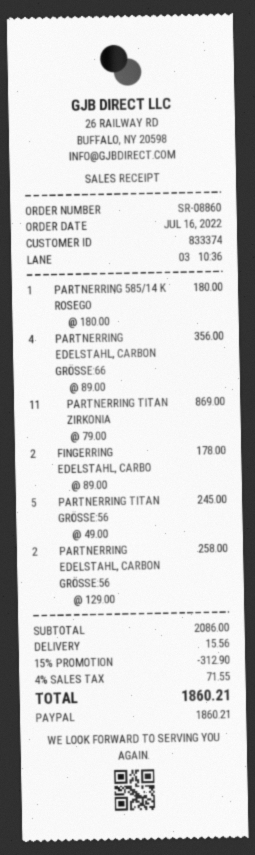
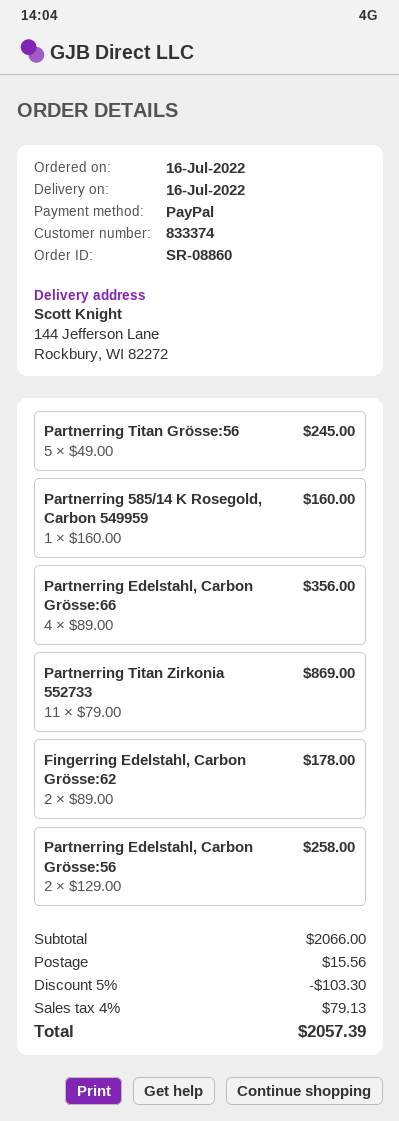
PARTNERRING 585/14 K ROSEGO: 1 x 180.00 = 180.00 -> 1 x 160.00 = 160.00
subtotal: 2086.00 -> 2066.00
discount: 15% = 312.90 -> 5% = 103.30
tax: 4% = 71.55 -> 4% = 79.13
total: 1860.21 -> 2057.39

